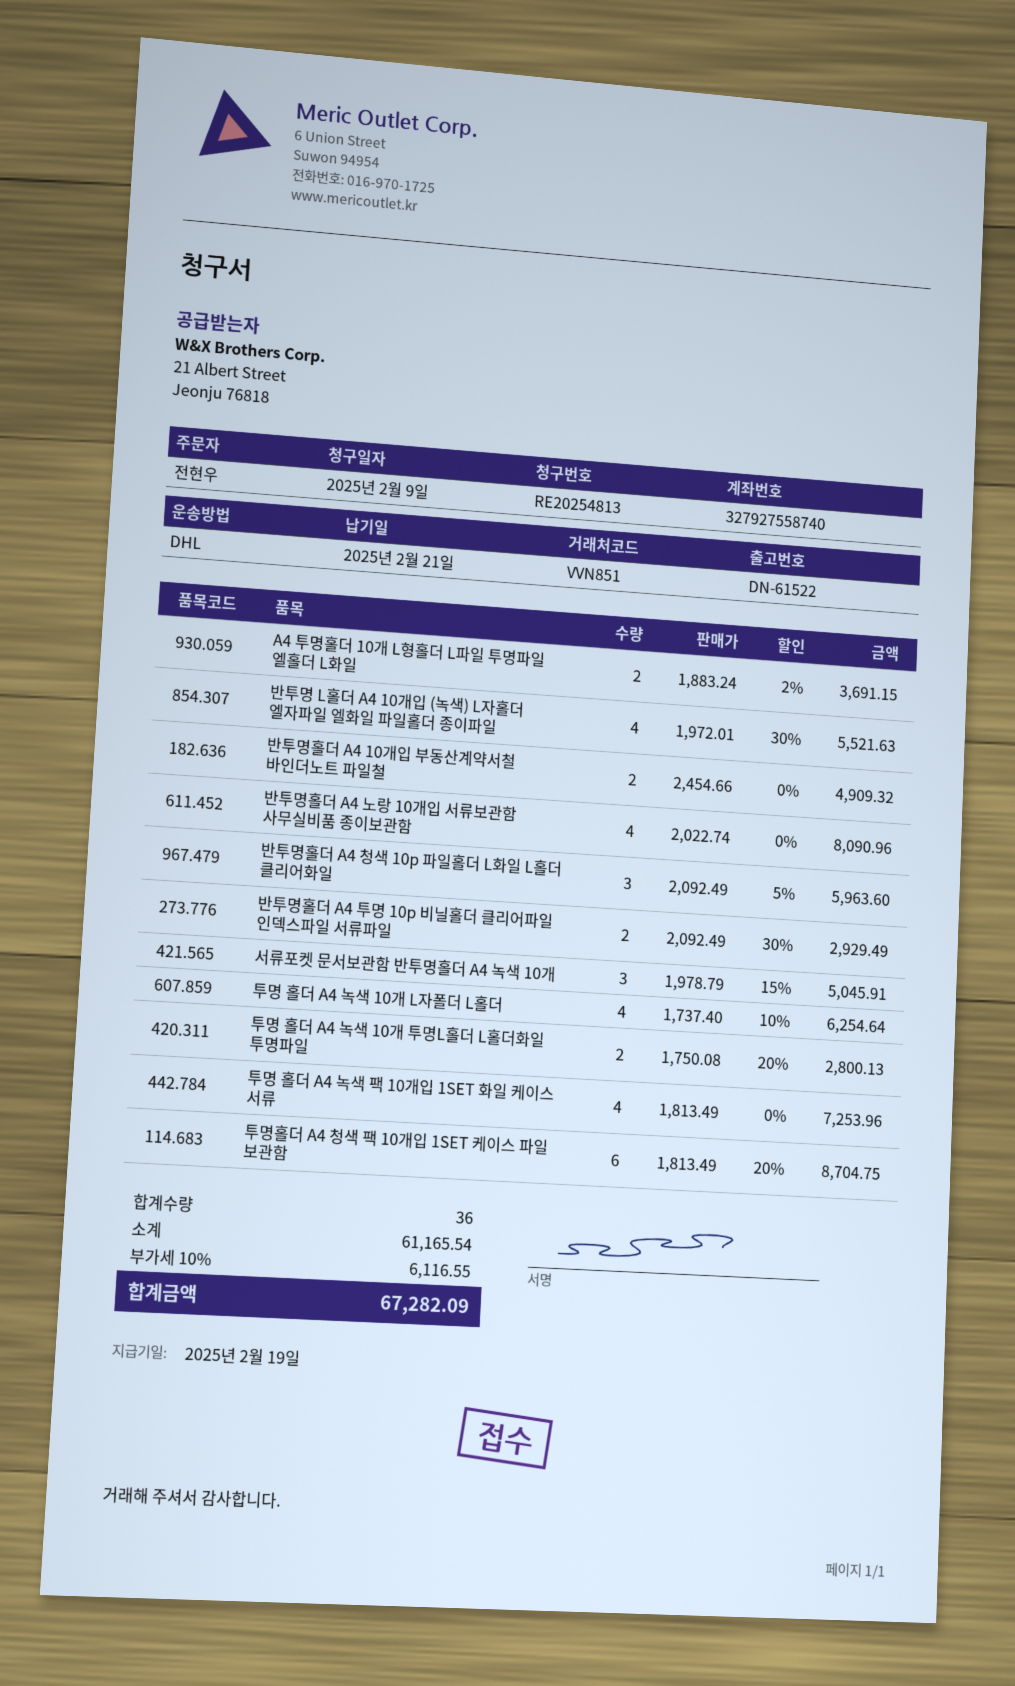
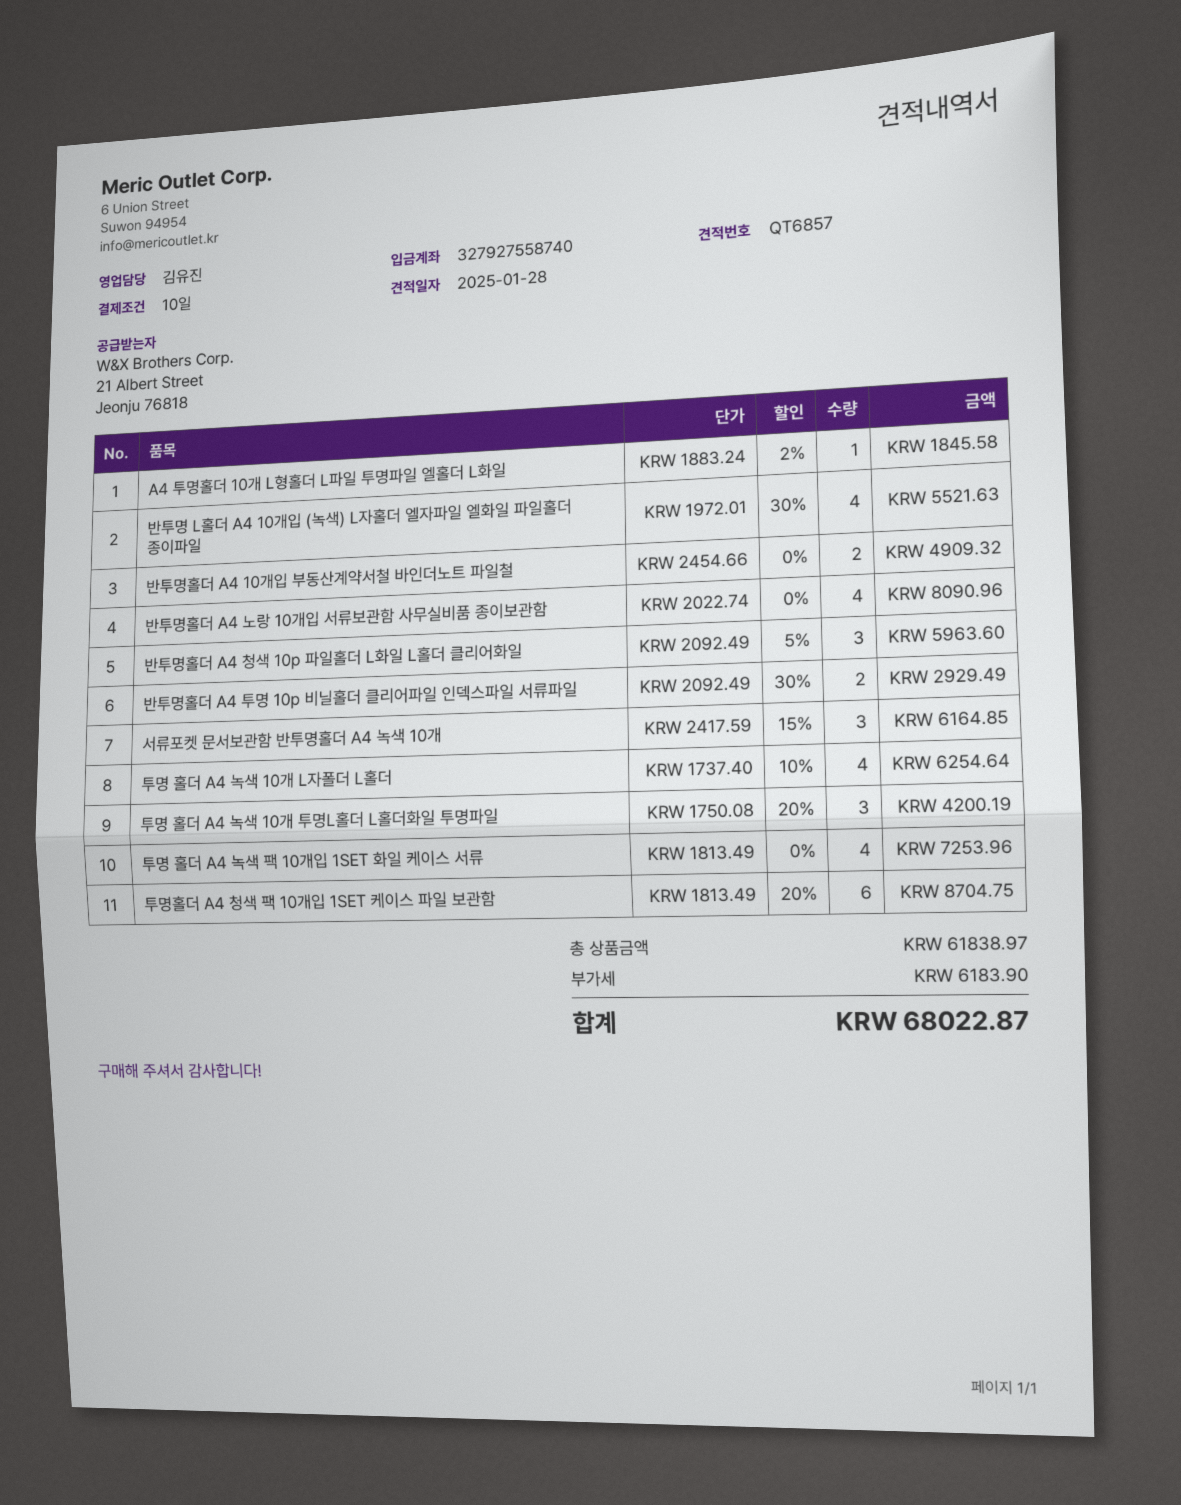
A4 투명홀더 10개 L형홀더 L파일 투명파일 엘홀더 L화일: 2 x 1883.24 - 2% = 3691.15 -> 1 x 1883.24 - 2% = 1845.58
서류포켓 문서보관함 반투명홀더 A4 녹색 10개: 3 x 1978.79 - 15% = 5045.91 -> 3 x 2417.59 - 15% = 6164.85
투명 홀더 A4 녹색 10개 투명L홀더 L홀더화일 투명파일: 2 x 1750.08 - 20% = 2800.13 -> 3 x 1750.08 - 20% = 4200.19
subtotal: 61165.54 -> 61838.97
tax: 6116.55 -> 6183.90
total: 67282.09 -> 68022.87

